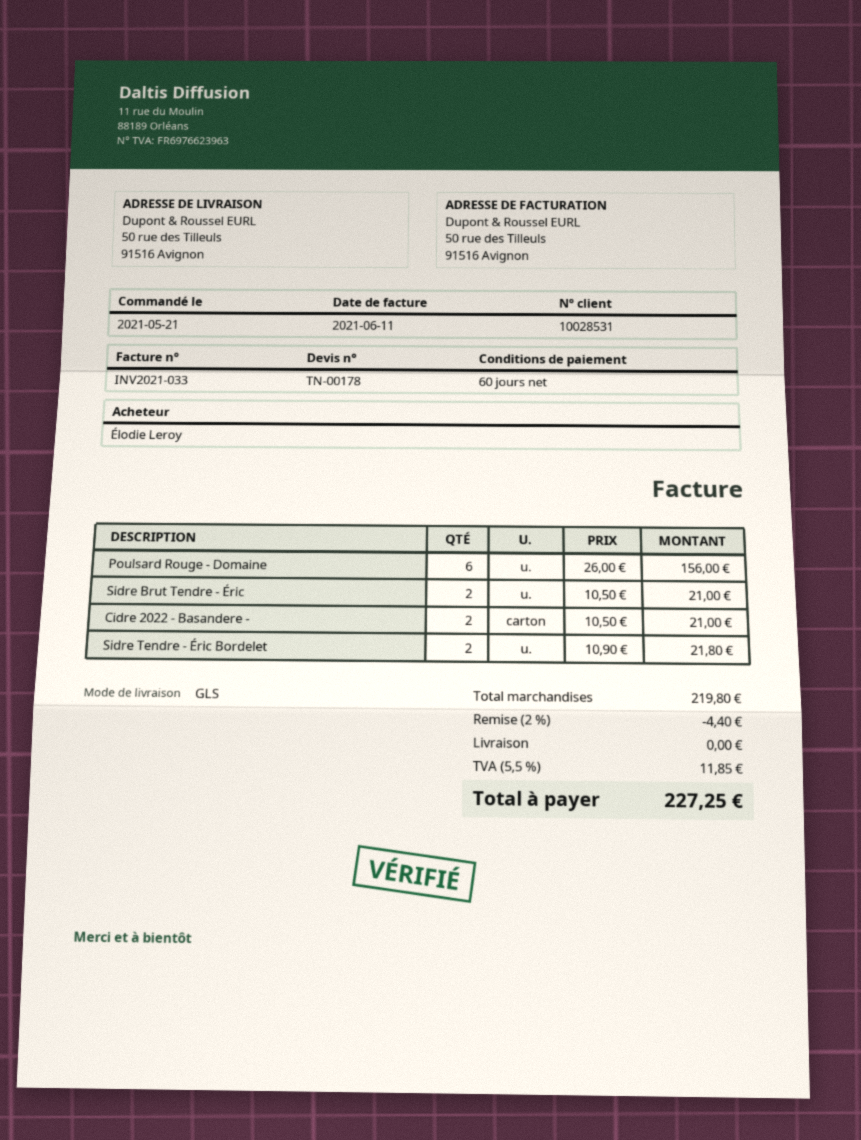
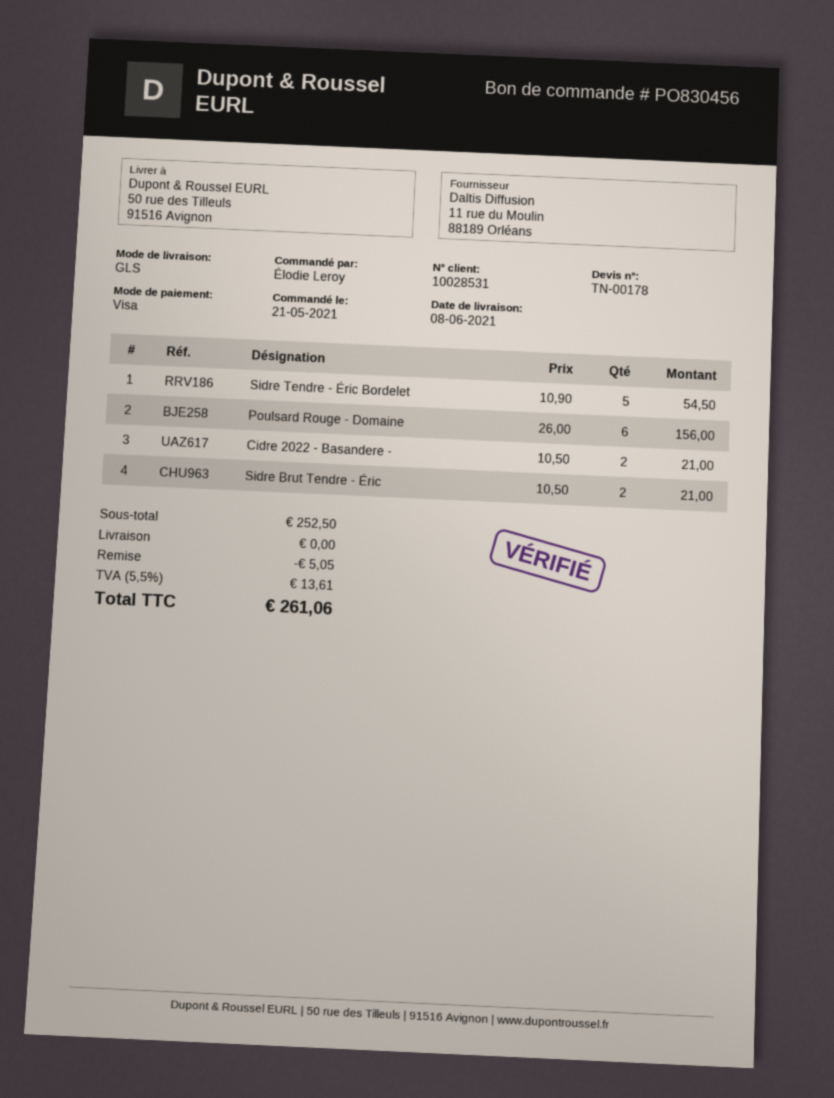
Sidre Tendre - Éric Bordelet: 2 x 10.90 = 21.80 -> 5 x 10.90 = 54.50
subtotal: 219.80 -> 252.50
discount: 4.40 -> 5.05
tax: 5.5% = 11.85 -> 5.5% = 13.61
total: 227.25 -> 261.06

